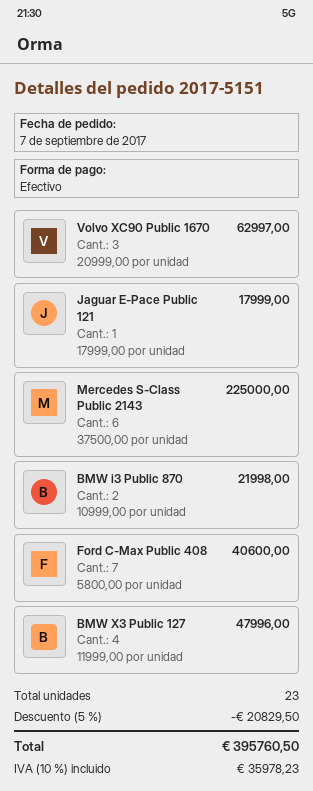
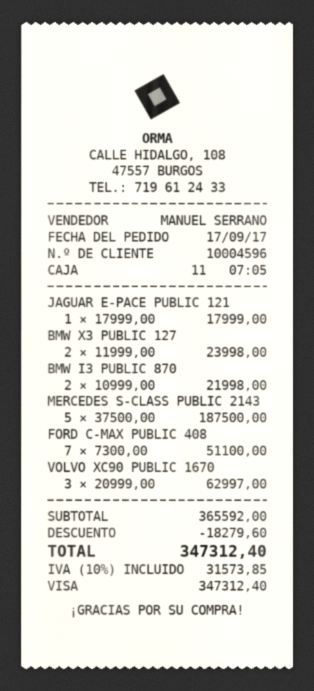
order date: 2017-09-07 -> 2017-09-17
payment method: cash -> Visa
Mercedes S-Class Public 2143: 6 x 37500.00 = 225000.00 -> 5 x 37500.00 = 187500.00
Ford C-Max Public 408: 7 x 5800.00 = 40600.00 -> 7 x 7300.00 = 51100.00
BMW X3 Public 127: 4 x 11999.00 = 47996.00 -> 2 x 11999.00 = 23998.00
discount: 20829.50 -> 18279.60
tax: 10% = 35978.23 -> 10% = 31573.85
total: 395760.50 -> 347312.40

